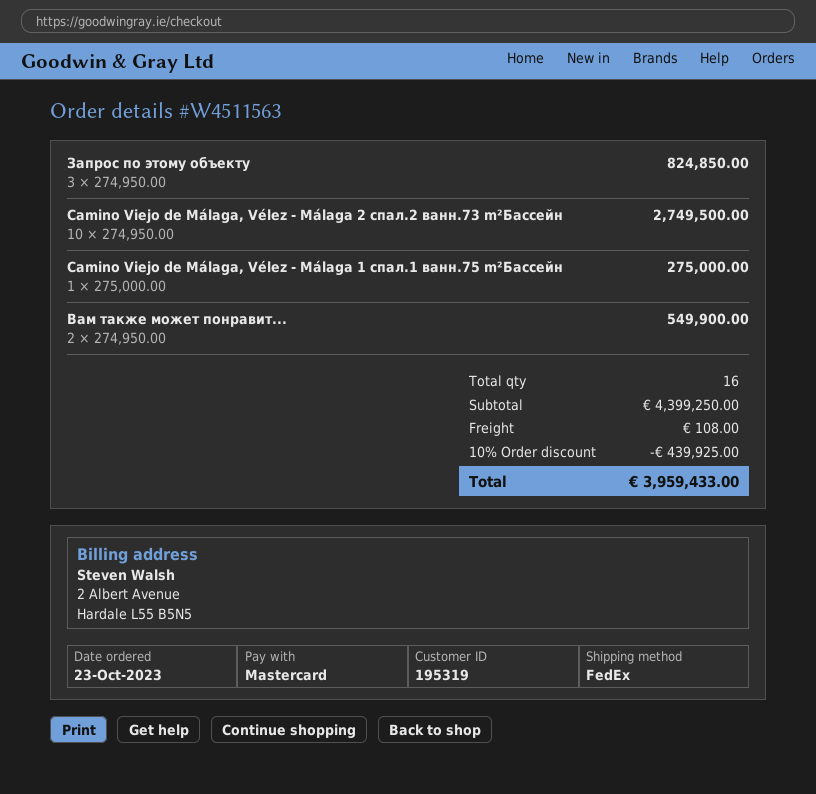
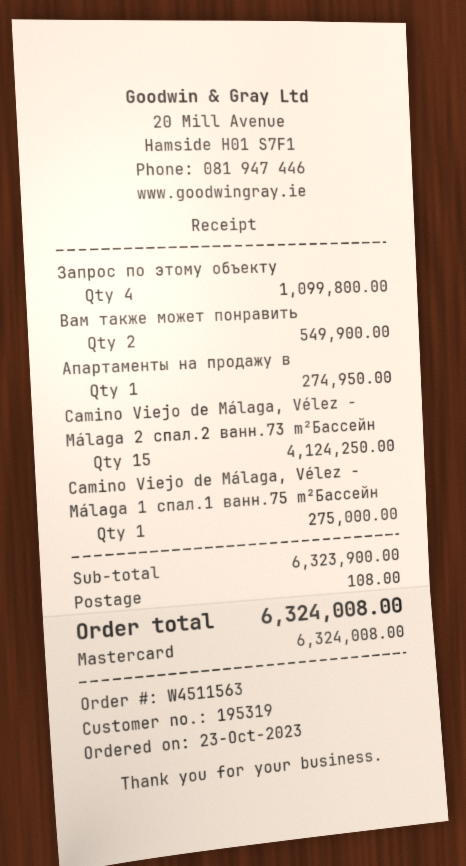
Запрос по этому объекту: 3 for 824850.00 -> 4 for 1099800.00
Camino Viejo de Málaga, Vélez - Málaga 2 спал.2 ванн.73 m²Бассейн: 10 for 2749500.00 -> 15 for 4124250.00
Апартаменты на продажу в: none -> 1 for 274950.00
subtotal: 4399250.00 -> 6323900.00
discount: 10% = 439925.00 -> none
total: 3959433.00 -> 6324008.00

